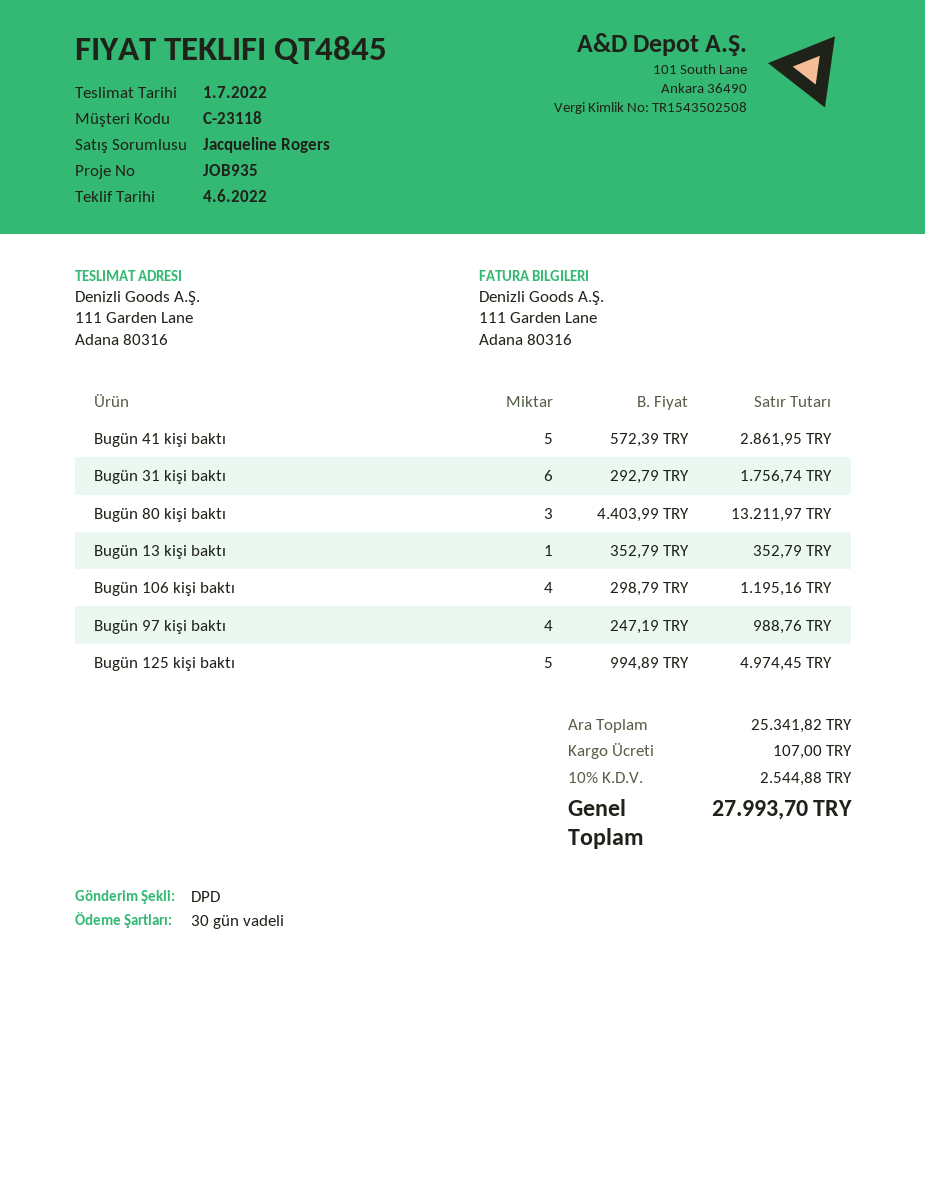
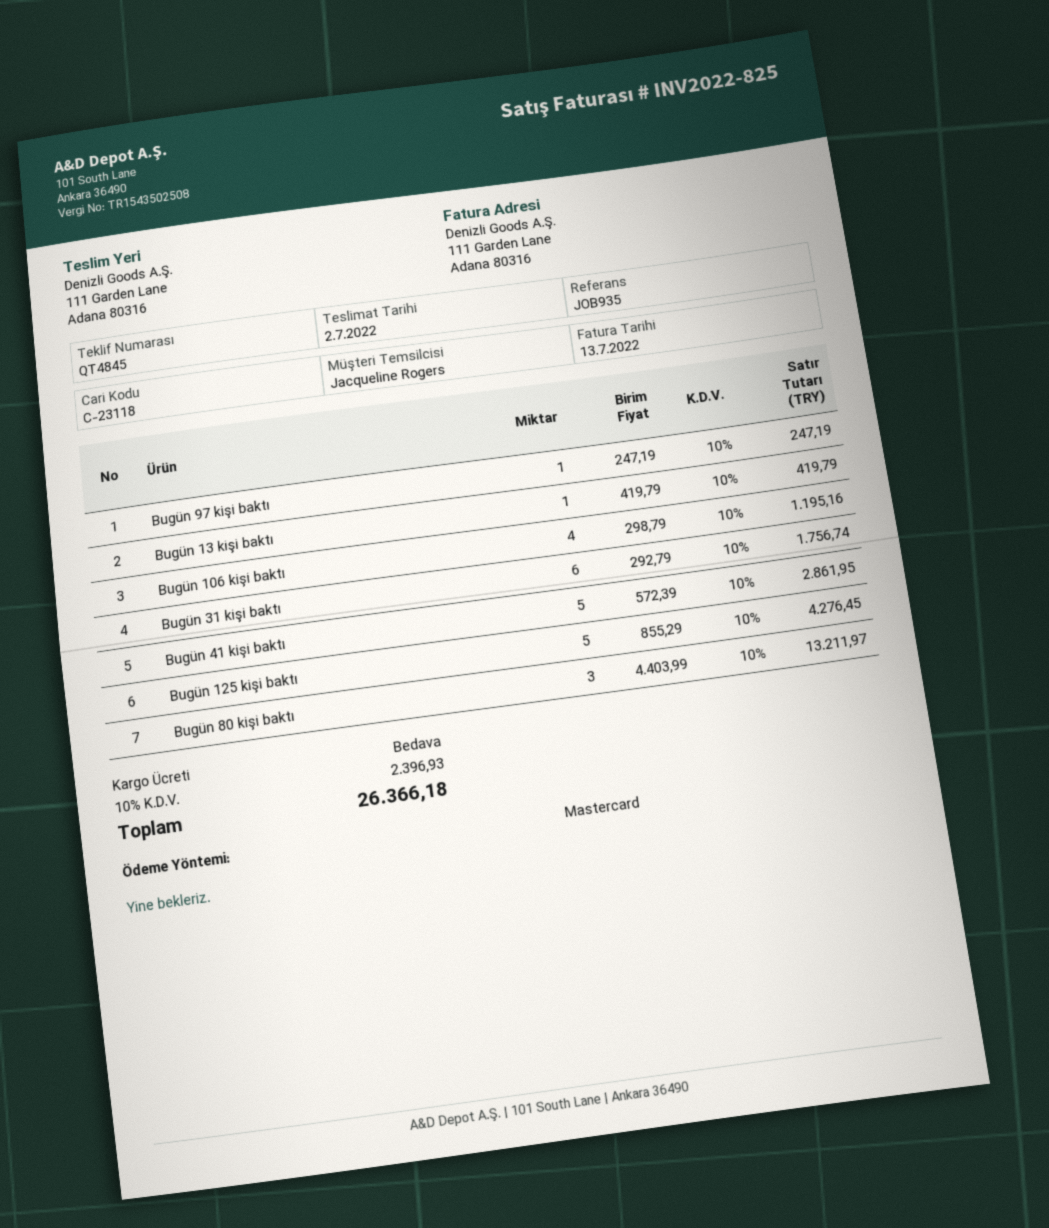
delivery date: 2022-07-01 -> 2022-07-02
Bugün 13 kişi baktı: 1 x 352.79 = 352.79 -> 1 x 419.79 = 419.79
Bugün 97 kişi baktı: 4 x 247.19 = 988.76 -> 1 x 247.19 = 247.19
Bugün 125 kişi baktı: 5 x 994.89 = 4974.45 -> 5 x 855.29 = 4276.45
shipping: 107.00 -> 0.00
tax: 10% = 2544.88 -> 10% = 2396.93
total: 27993.70 -> 26366.18

